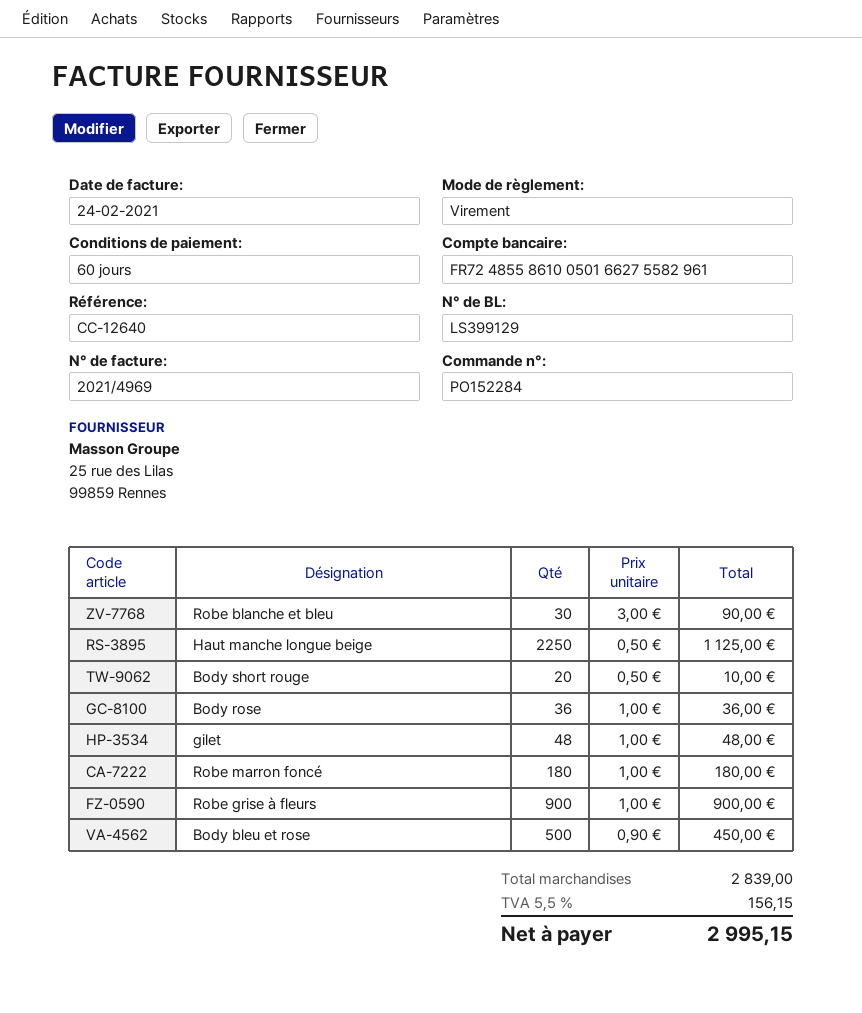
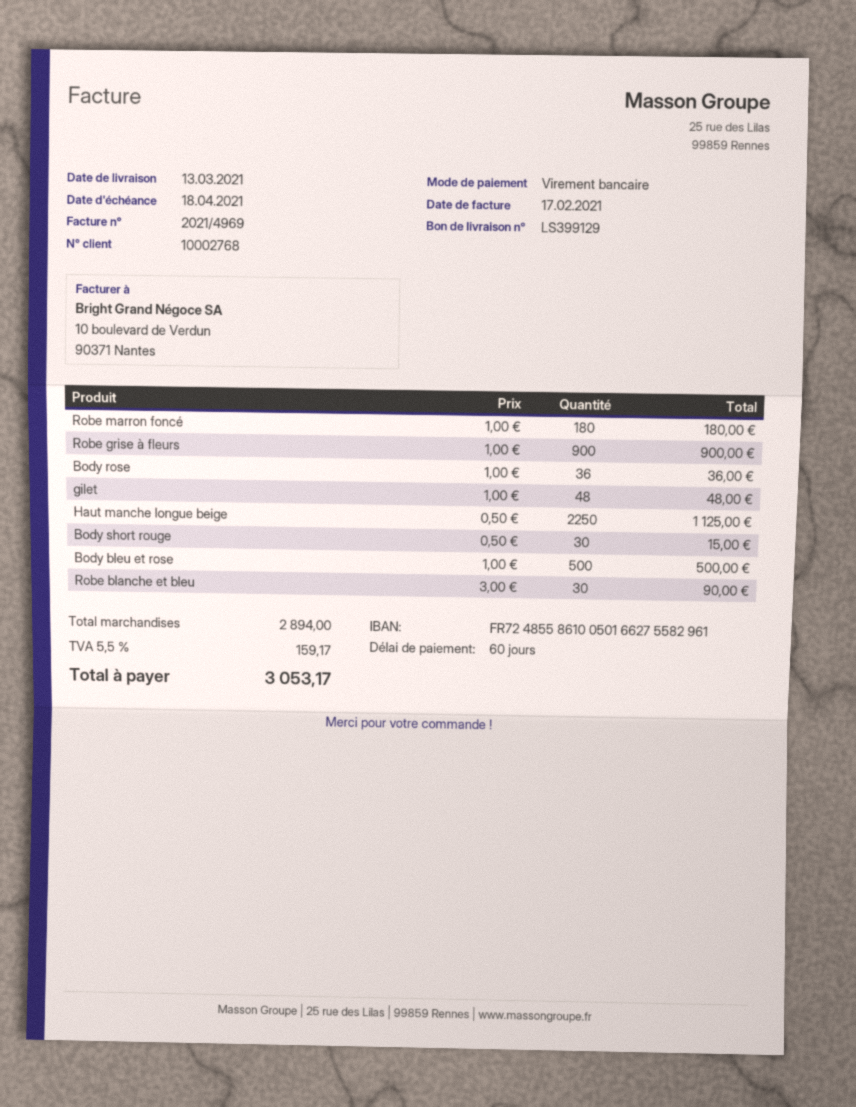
invoice date: 2021-02-24 -> 2021-02-17
Body short rouge: 20 x 0.50 = 10.00 -> 30 x 0.50 = 15.00
Body bleu et rose: 500 x 0.90 = 450.00 -> 500 x 1.00 = 500.00
subtotal: 2839.00 -> 2894.00
tax: 5.5% = 156.15 -> 5.5% = 159.17
total: 2995.15 -> 3053.17

